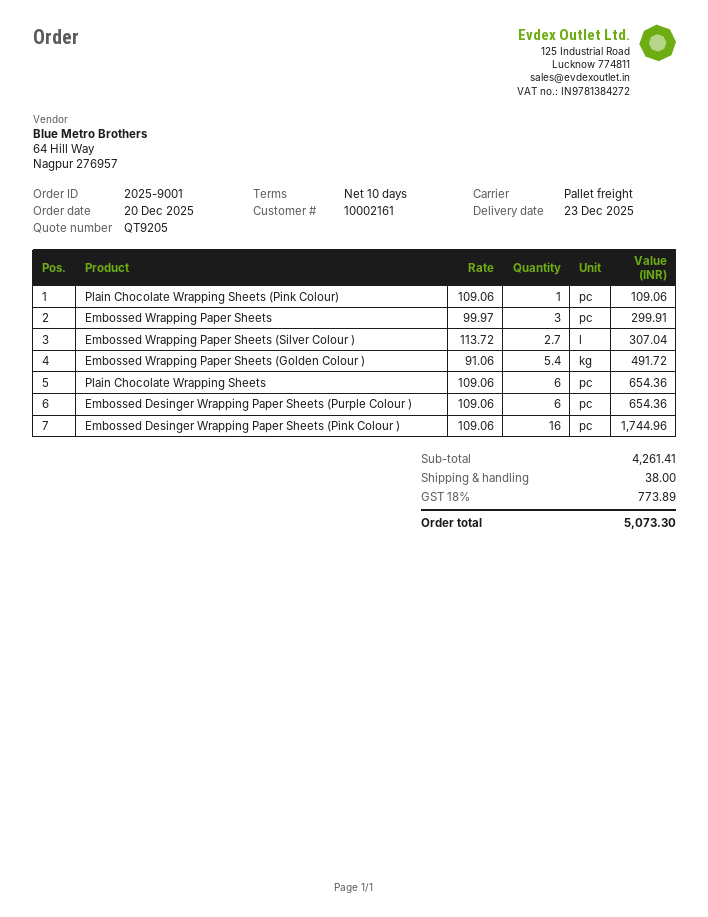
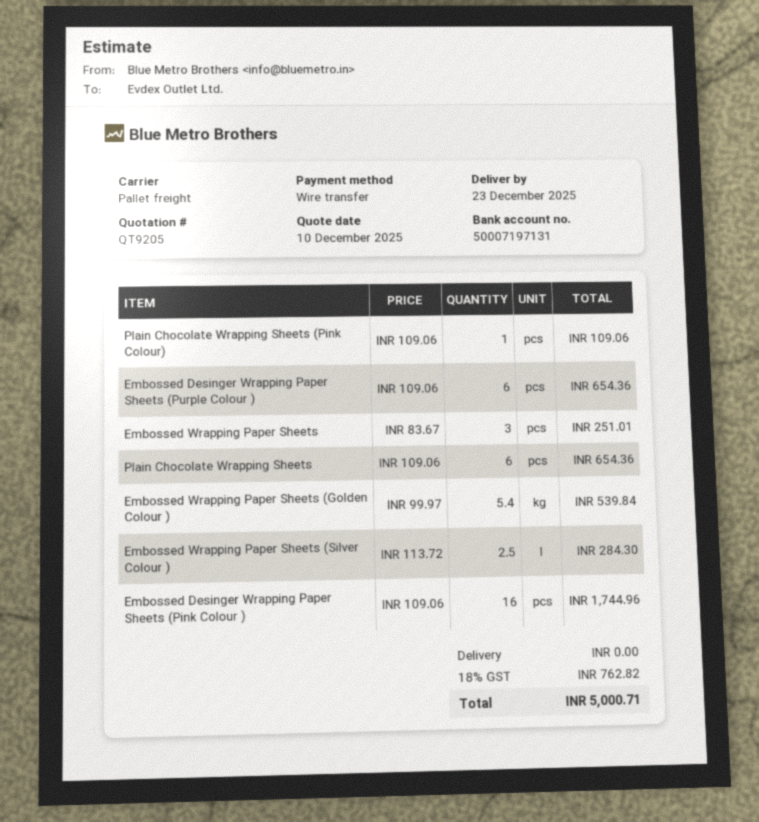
Embossed Wrapping Paper Sheets: 3 x 99.97 = 299.91 -> 3 x 83.67 = 251.01
Embossed Wrapping Paper Sheets (Silver Colour ): 2.7 x 113.72 = 307.04 -> 2.5 x 113.72 = 284.30
Embossed Wrapping Paper Sheets (Golden Colour ): 5.4 x 91.06 = 491.72 -> 5.4 x 99.97 = 539.84
shipping: 38.00 -> 0.00
tax: 18% = 773.89 -> 18% = 762.82
total: 5073.30 -> 5000.71

